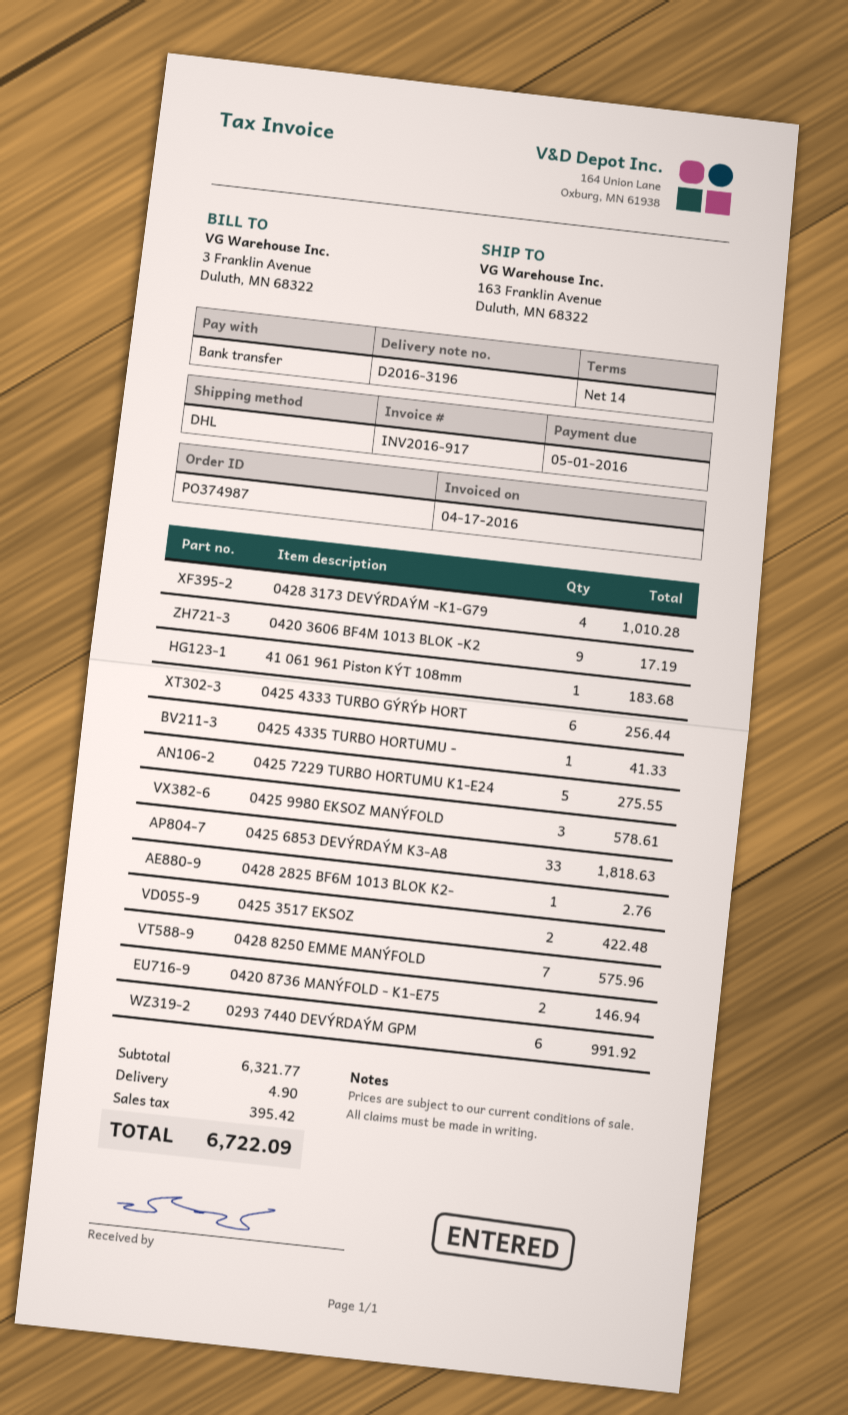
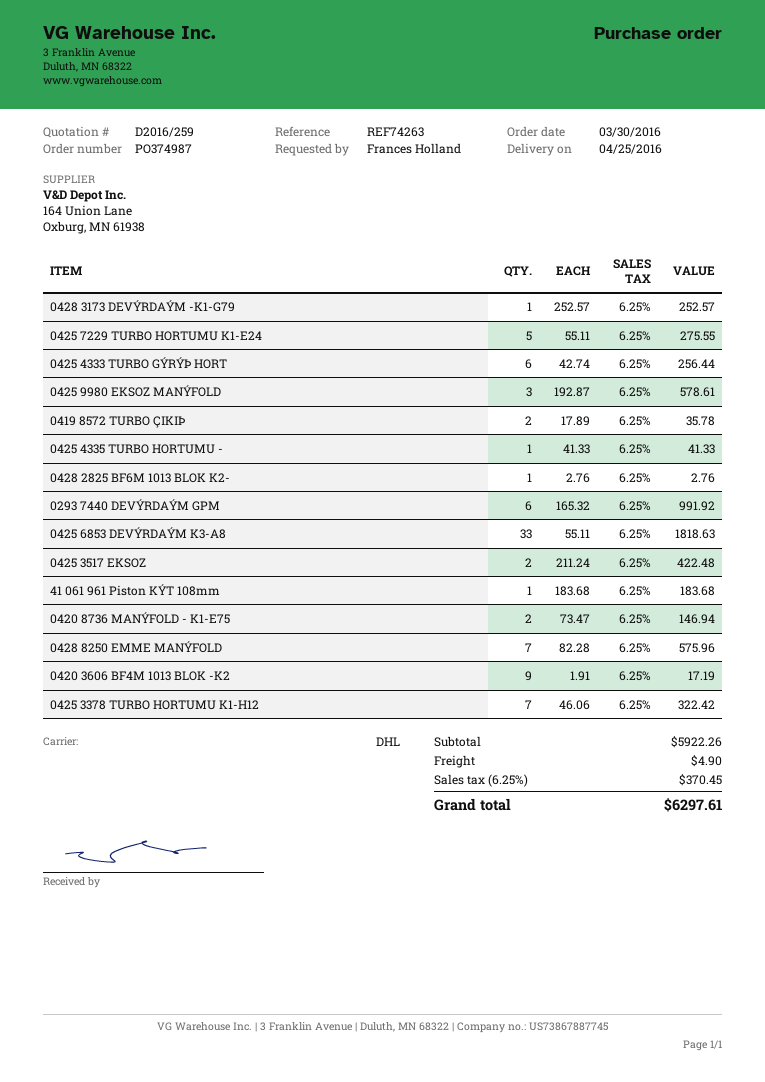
0428 3173 DEVÝRDAÝM -K1-G79: 4 for 1010.28 -> 1 for 252.57
0419 8572 TURBO ÇIKIÞ: none -> 2 for 35.78
0425 3378 TURBO HORTUMU K1-H12: none -> 7 for 322.42
subtotal: 6321.77 -> 5922.26
tax: 395.42 -> 370.45
total: 6722.09 -> 6297.61

